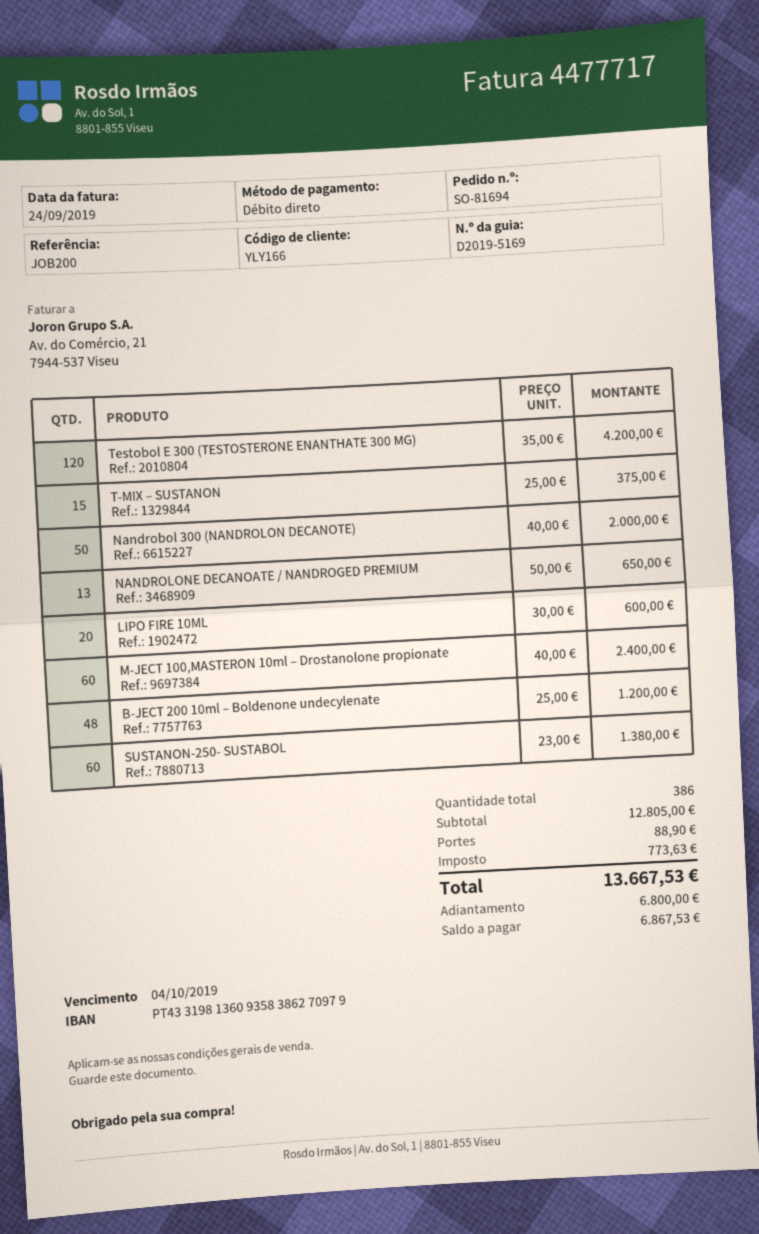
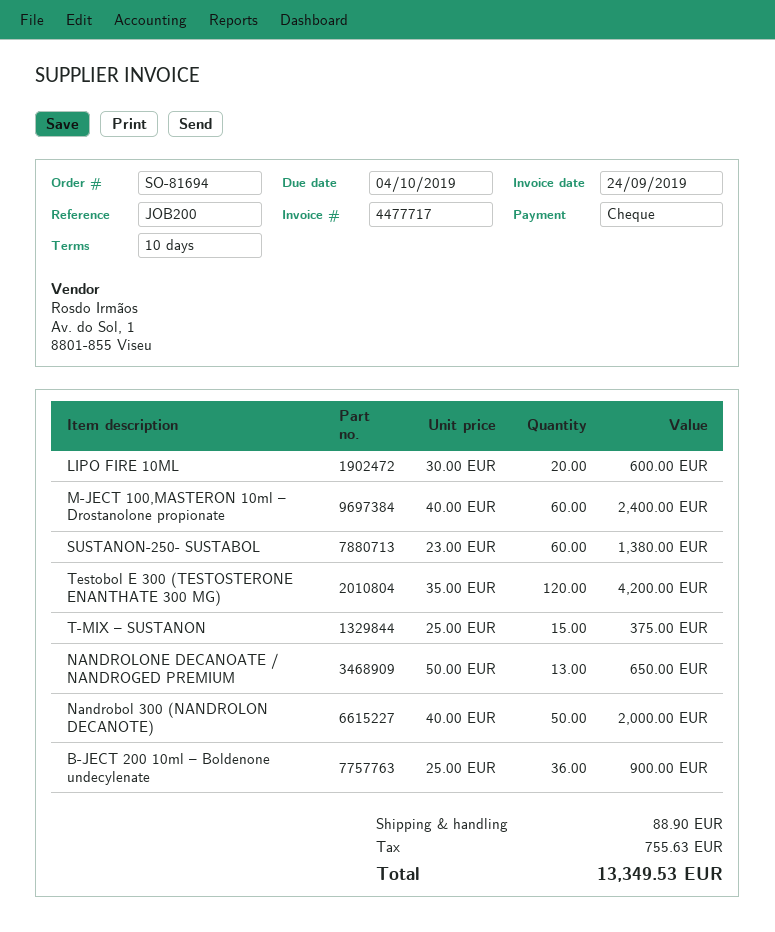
payment method: direct debit -> cheque
B-JECT 200 10ml – Boldenone undecylenate: 48 x 25.00 = 1200.00 -> 36 x 25.00 = 900.00
tax: 773.63 -> 755.63
total: 13667.53 -> 13349.53

